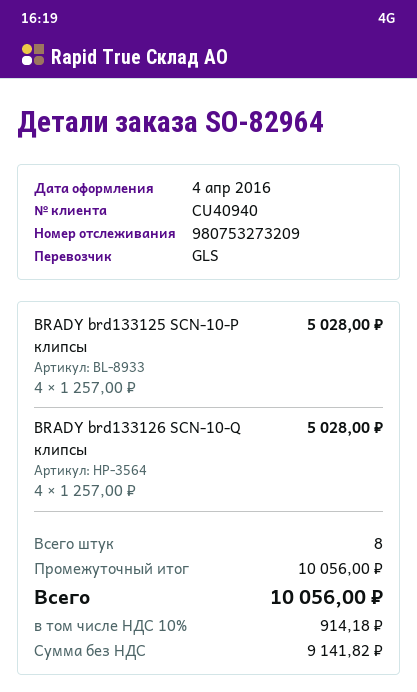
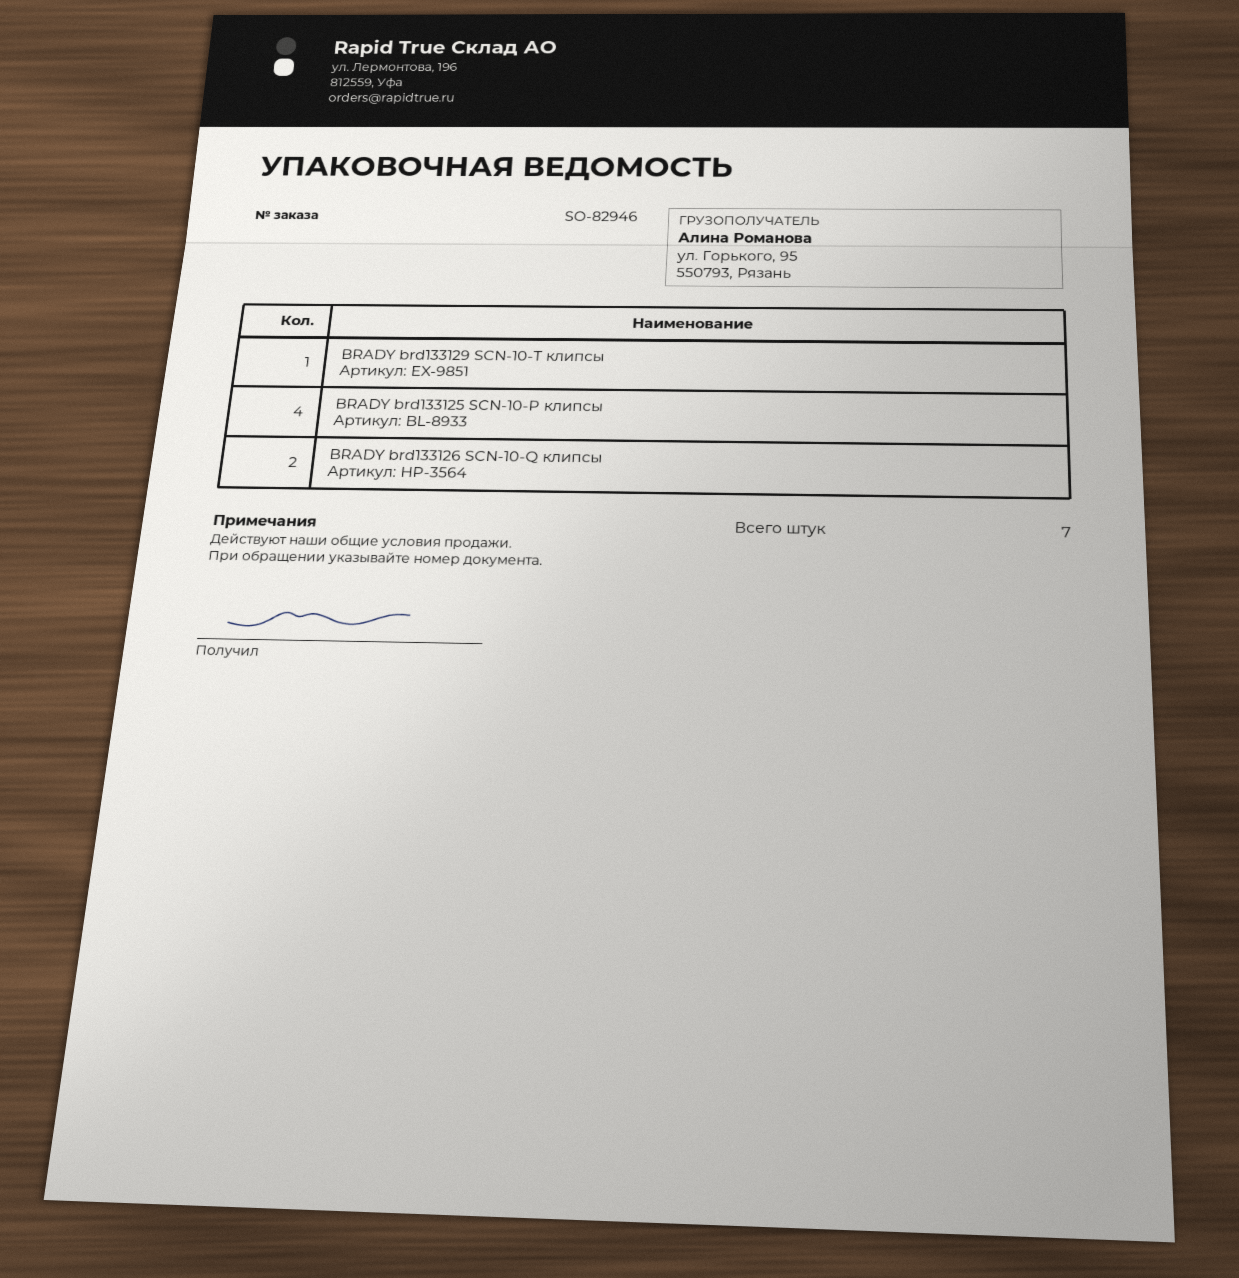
order number: SO-82964 -> SO-82946
BRADY brd133126 SCN-10-Q клипсы: 4 -> 2
BRADY brd133129 SCN-10-T клипсы: none -> 1
total quantity: 8 -> 7

